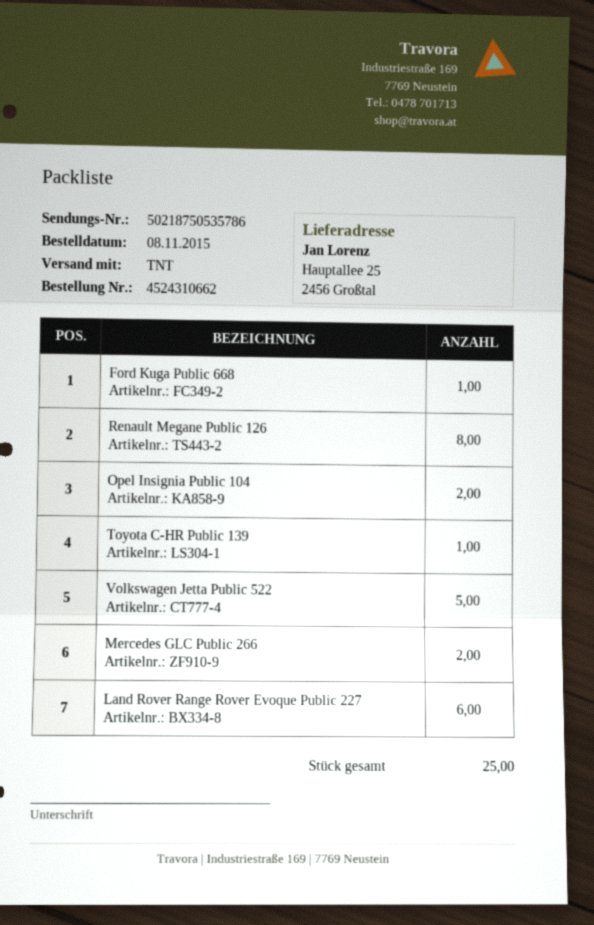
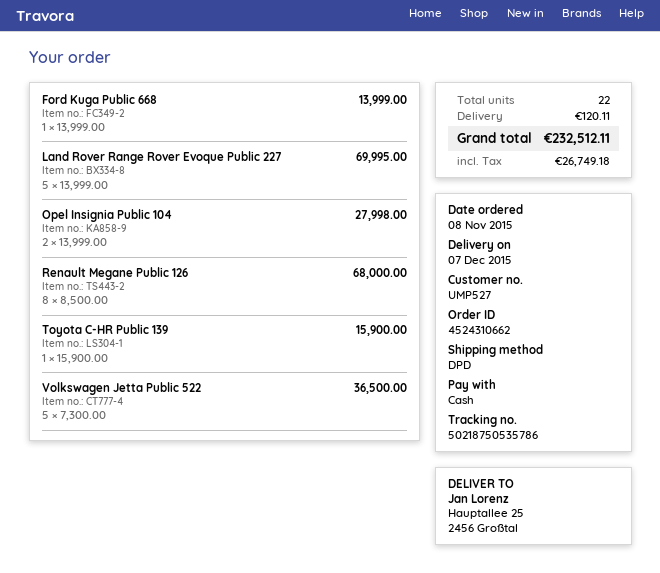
shipping method: TNT -> DPD
Mercedes GLC Public 266: 2 -> none
Land Rover Range Rover Evoque Public 227: 6 -> 5
total quantity: 25 -> 22

